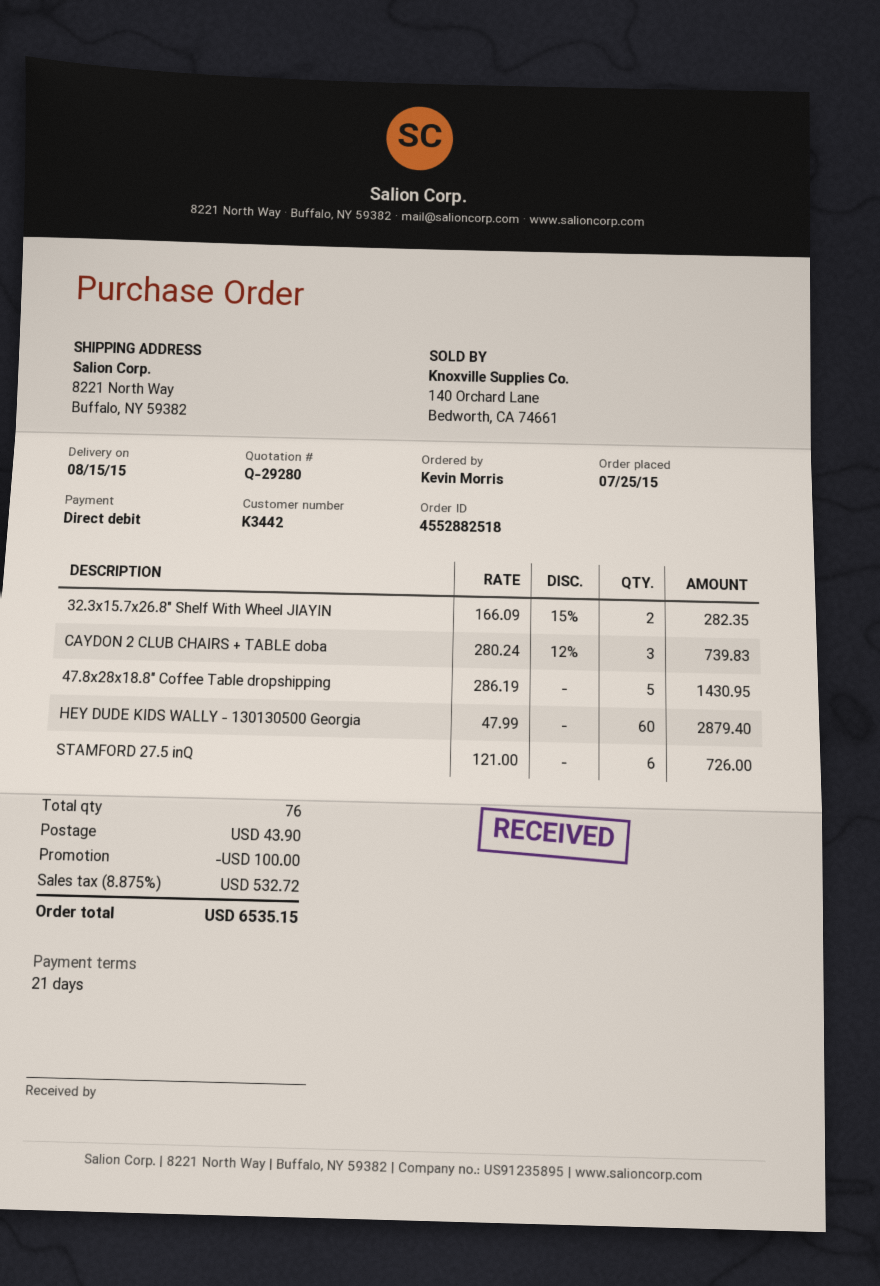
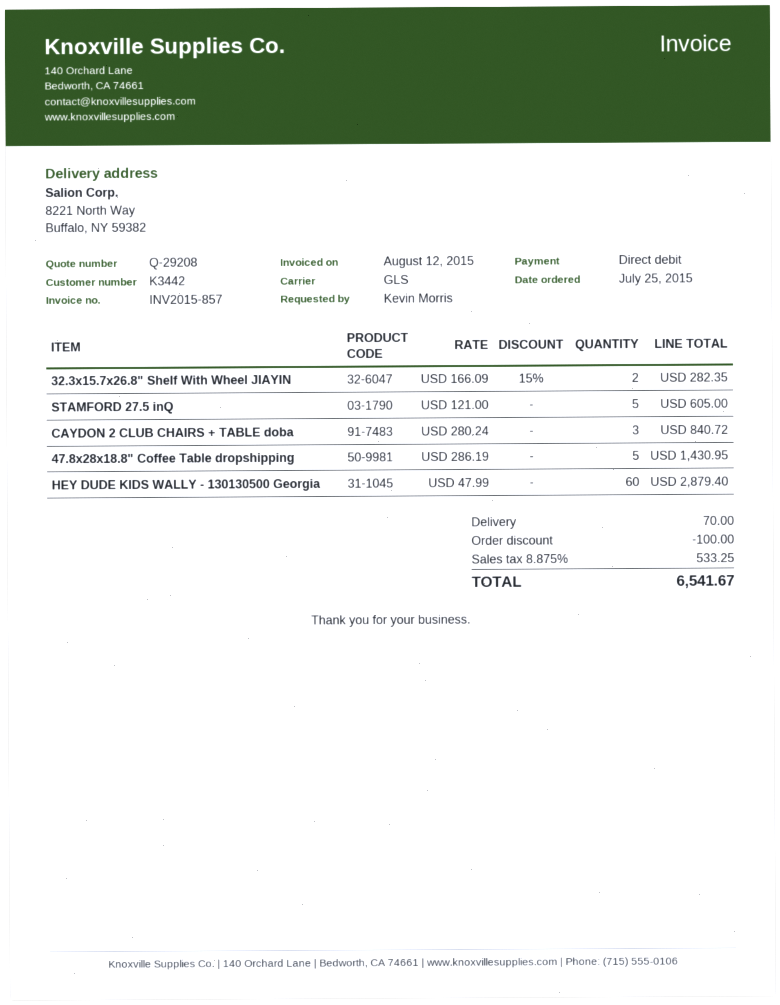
quote number: Q-29280 -> Q-29208
CAYDON 2 CLUB CHAIRS + TABLE doba: 3 x 280.24 - 12% = 739.83 -> 3 x 280.24 = 840.72
STAMFORD 27.5 inQ: 6 x 121.00 = 726.00 -> 5 x 121.00 = 605.00
shipping: 43.90 -> 70.00
tax: 8.875% = 532.72 -> 8.875% = 533.25
total: 6535.15 -> 6541.67

